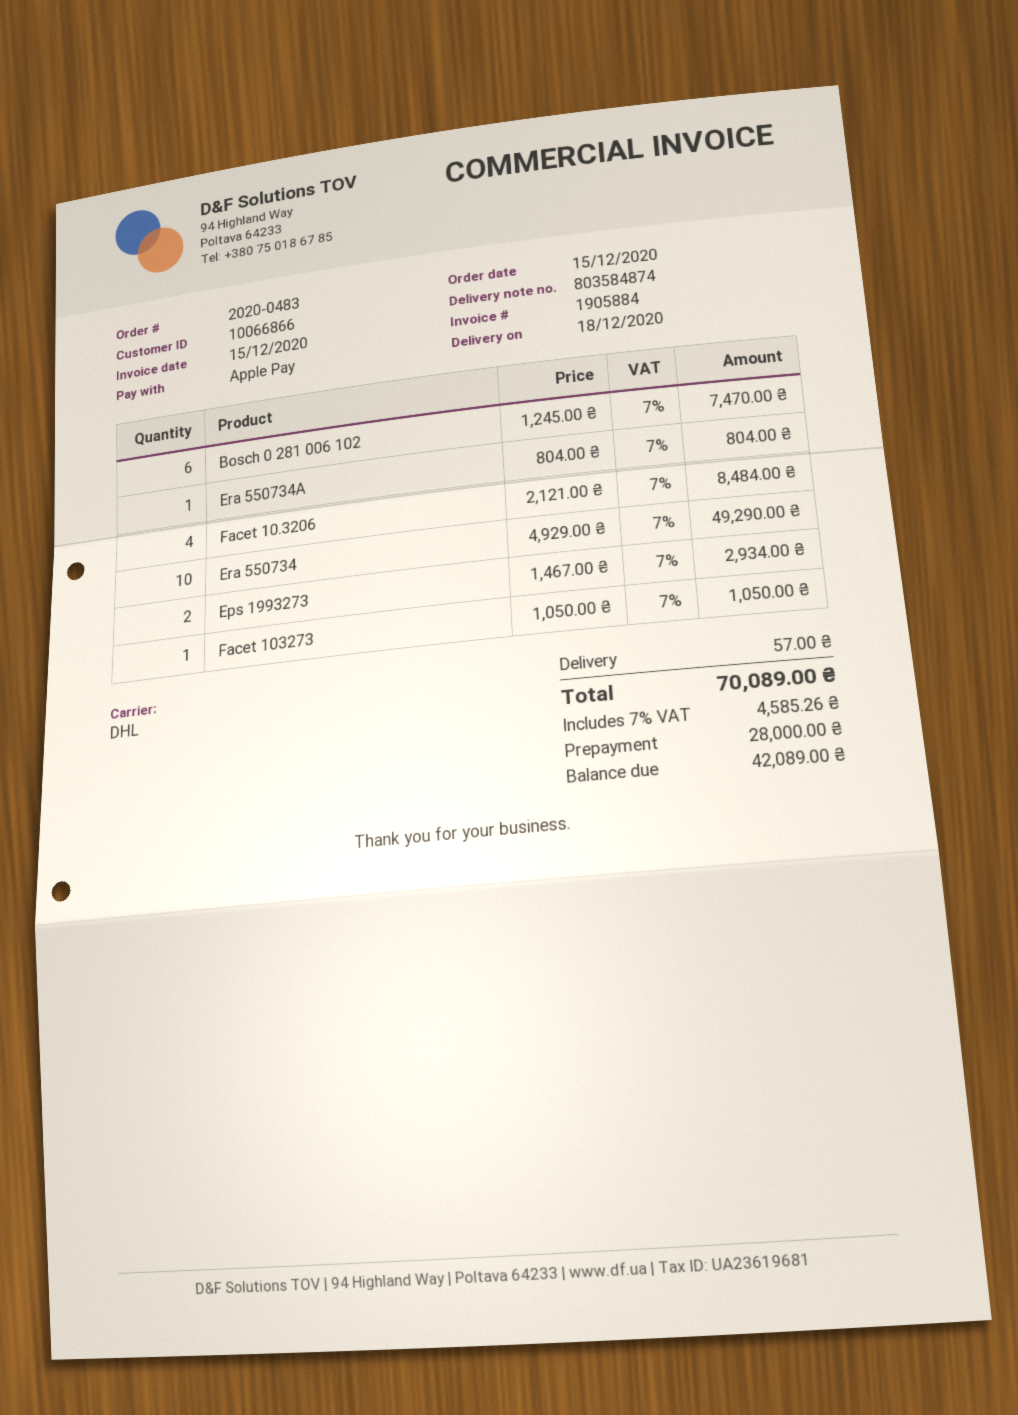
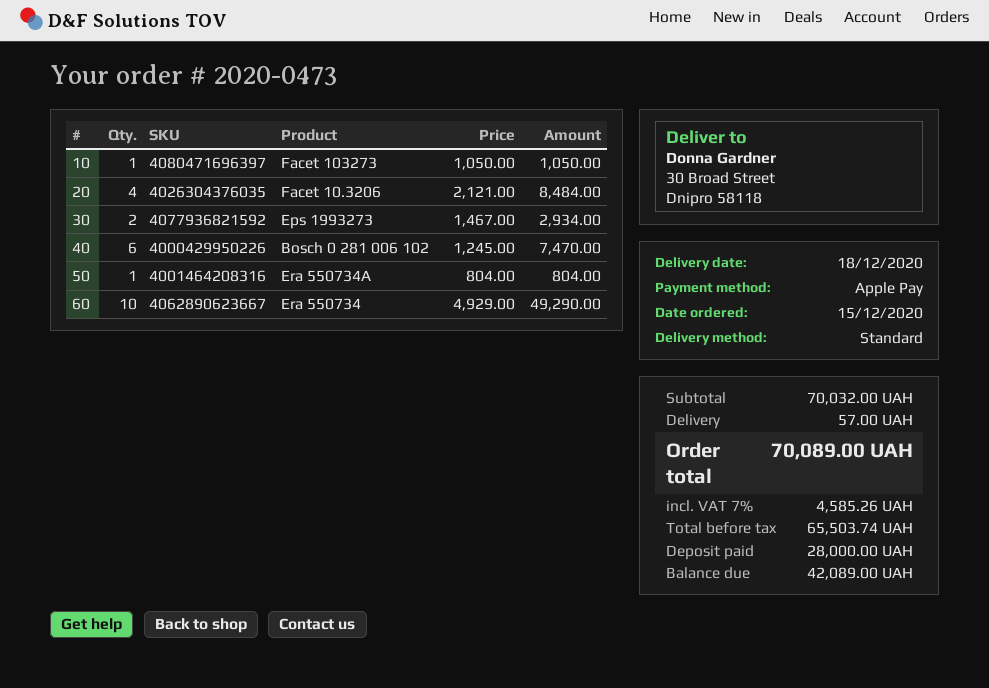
order number: 2020-0483 -> 2020-0473
shipping method: DHL -> standard

